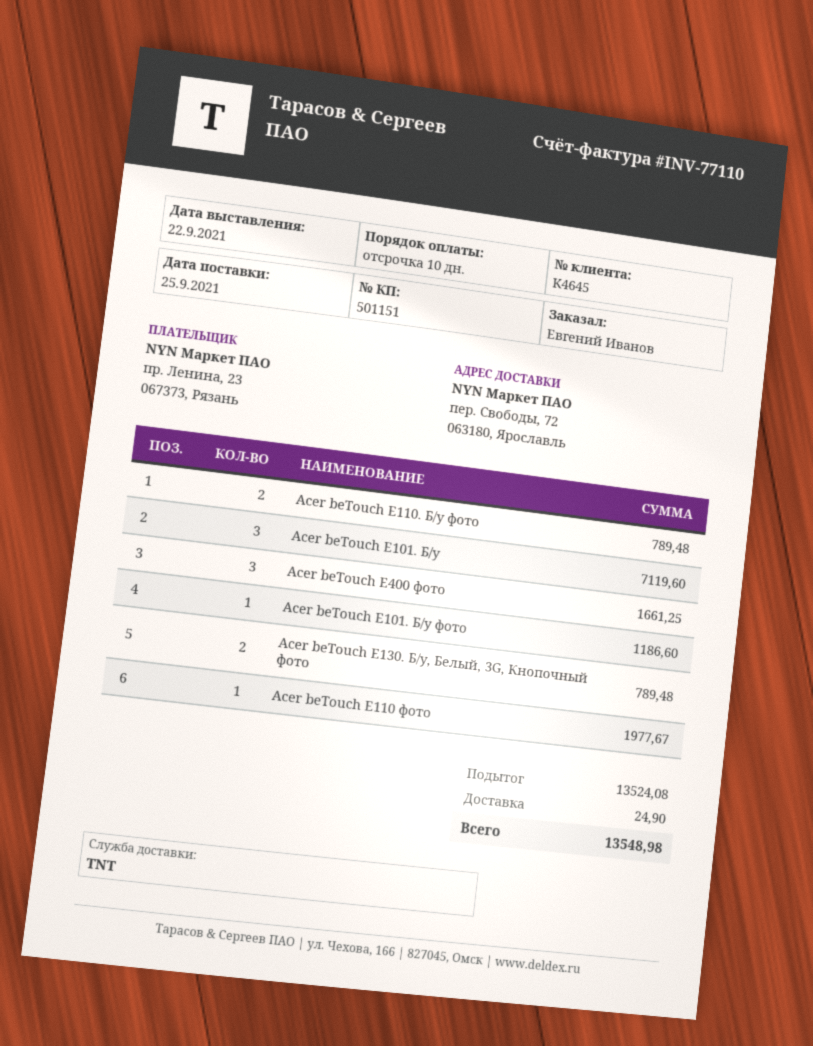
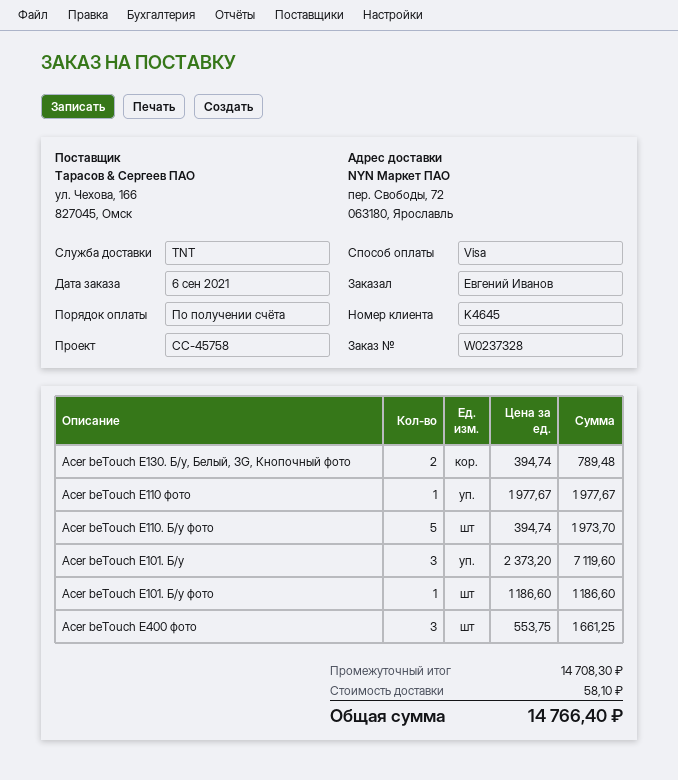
payment terms: 10 days -> on receipt
Acer beTouch E110. Б/у фото: 2 for 789.48 -> 5 for 1973.70
subtotal: 13524.08 -> 14708.30
shipping: 24.90 -> 58.10
total: 13548.98 -> 14766.40

